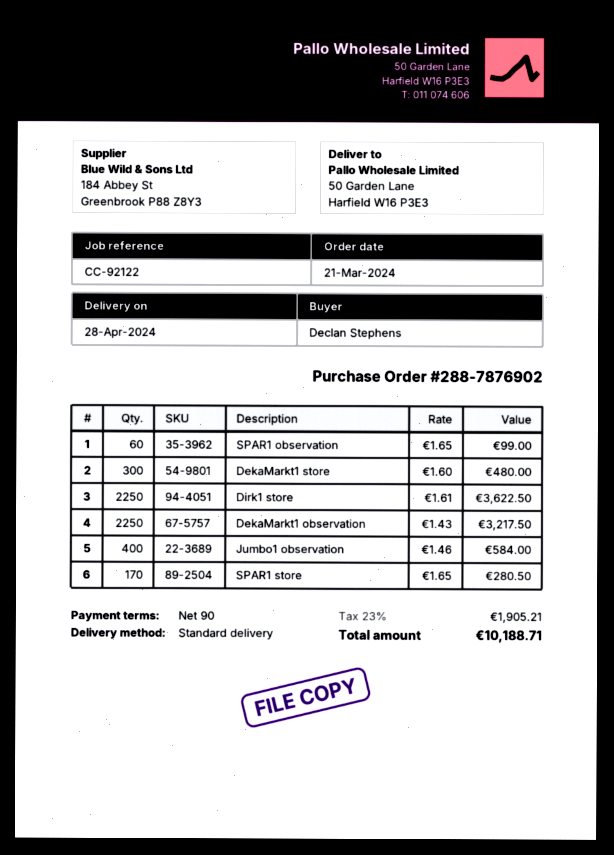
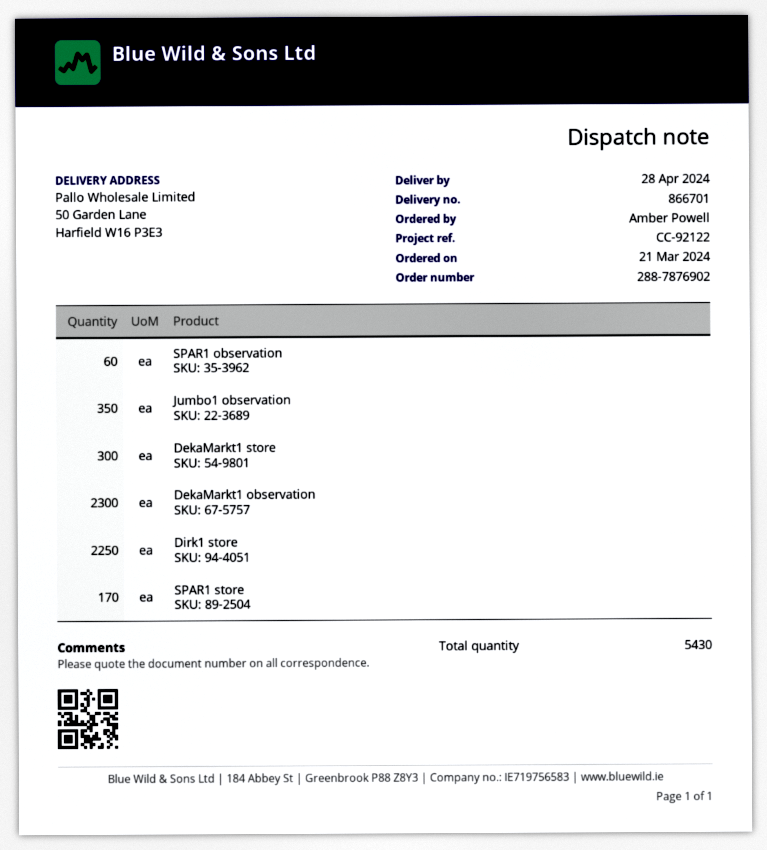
ordered by: Declan Stephens -> Amber Powell
DekaMarkt1 observation: 2250 -> 2300
Jumbo1 observation: 400 -> 350

